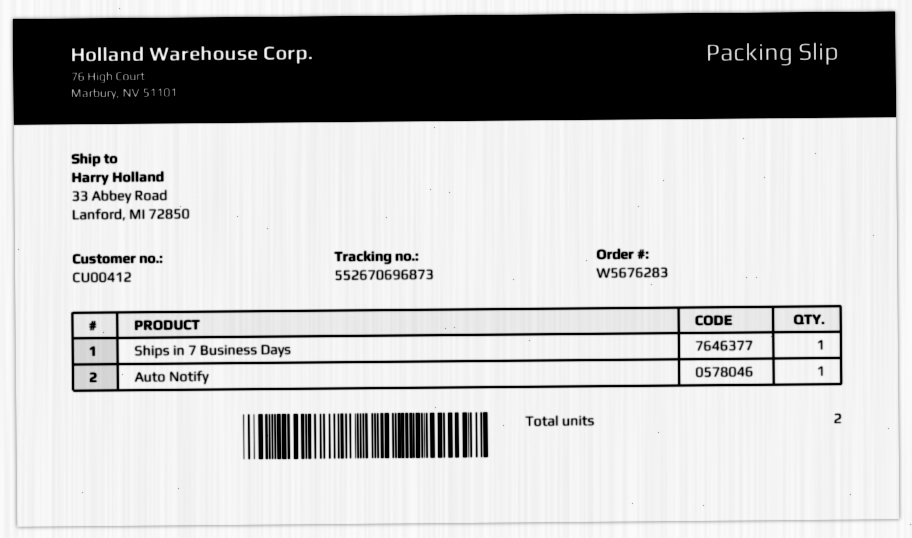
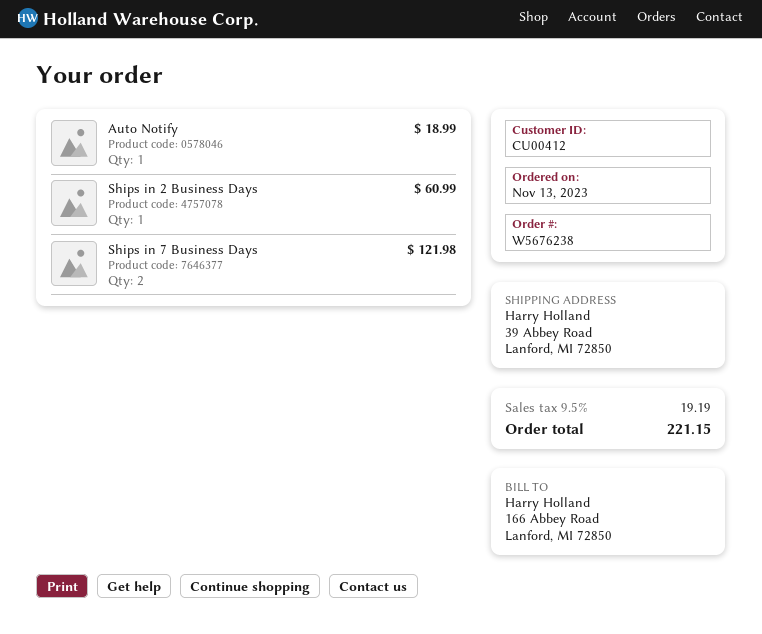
order number: W5676283 -> W5676238
ship to: 33 Abbey Road, Lanford, MI 72850 -> 39 Abbey Road, Lanford, MI 72850
Ships in 7 Business Days: 1 -> 2
Ships in 2 Business Days: none -> 1

